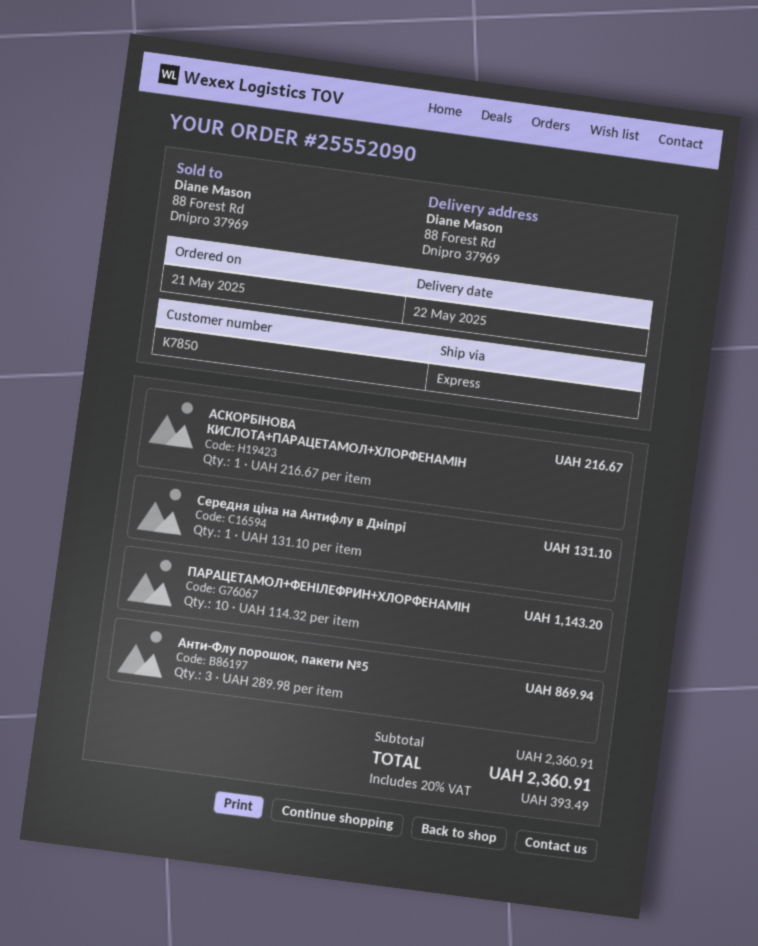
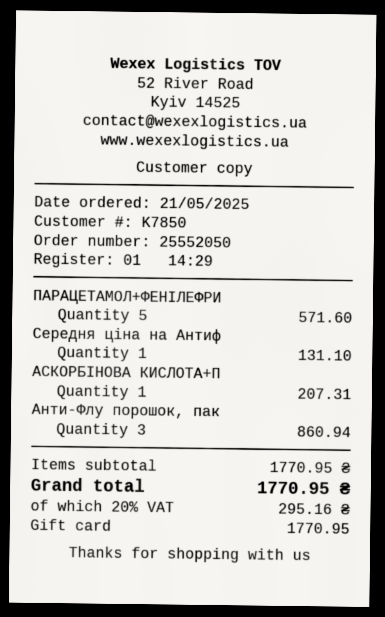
order number: 25552090 -> 25552050
АСКОРБІНОВА КИСЛОТА+ПАРАЦЕТАМОЛ+ХЛОРФЕНАМІН: 1 for 216.67 -> 1 for 207.31
ПАРАЦЕТАМОЛ+ФЕНІЛЕФРИН+ХЛОРФЕНАМІН: 10 for 1143.20 -> 5 for 571.60
Анти-Флу порошок, пакети №5: 3 for 869.94 -> 3 for 860.94
subtotal: 2360.91 -> 1770.95
tax: 20% = 393.49 -> 20% = 295.16
total: 2360.91 -> 1770.95

